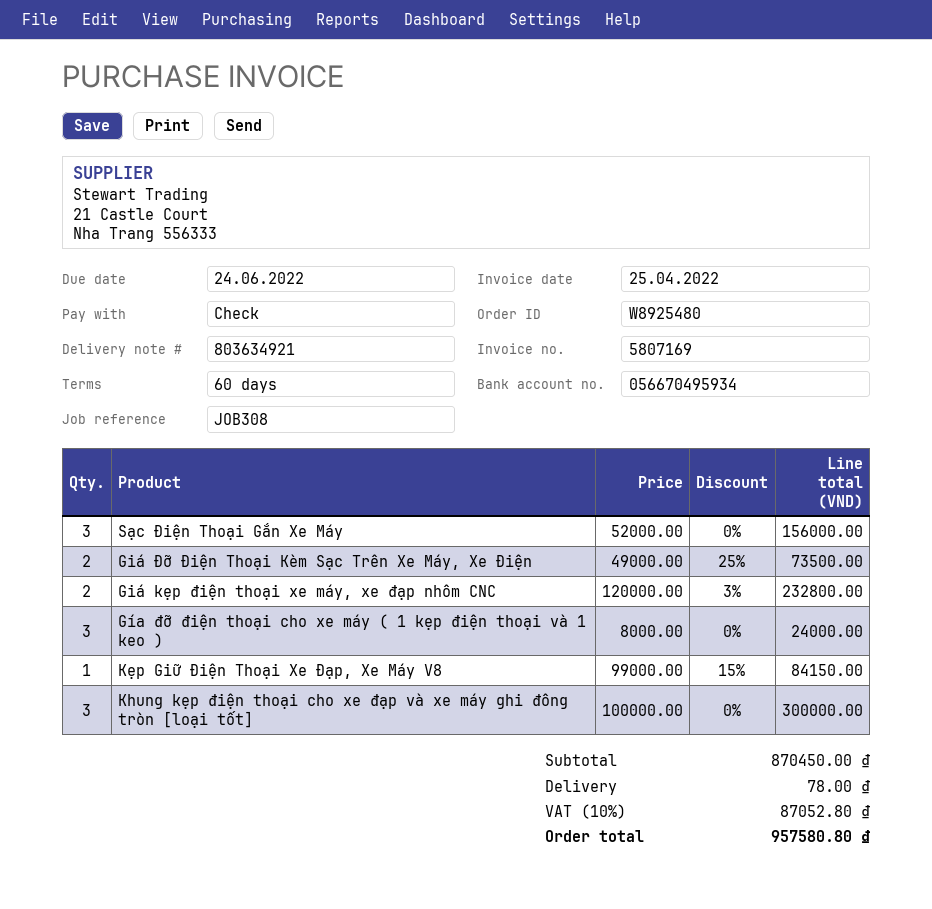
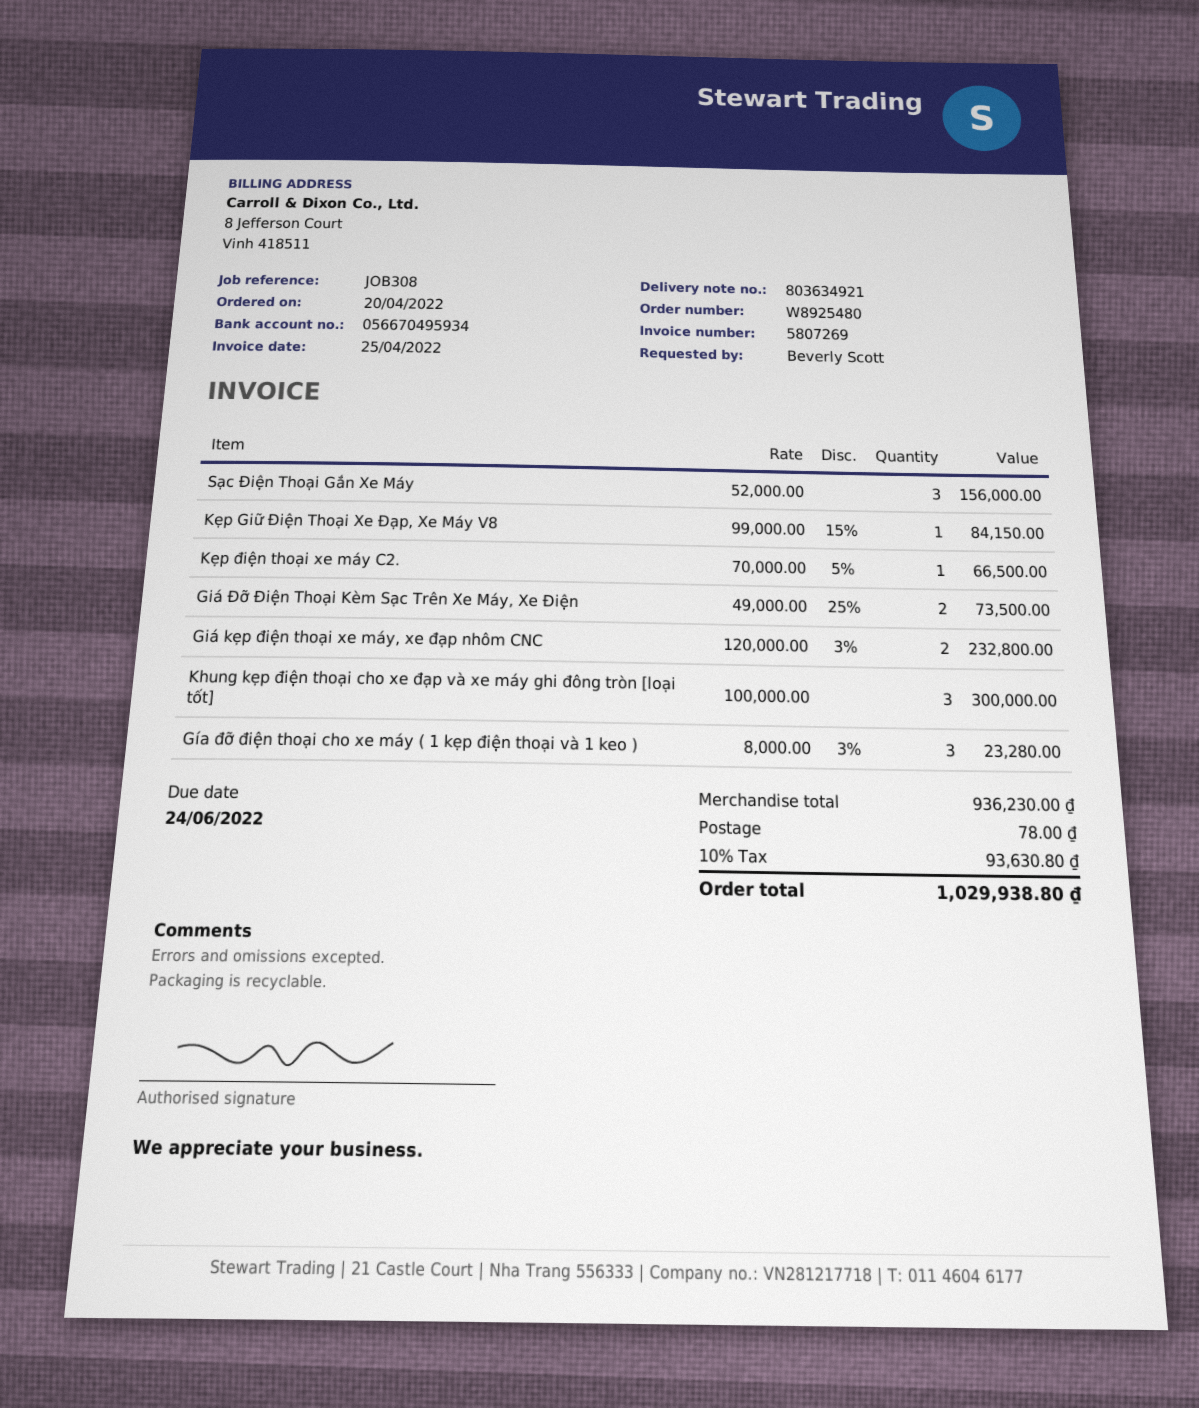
invoice number: 5807169 -> 5807269
Gía đỡ điện thoại cho xe máy ( 1 kẹp điện thoại và 1 keo ): 3 x 8000.00 = 24000.00 -> 3 x 8000.00 - 3% = 23280.00
Kẹp điện thoại xe máy C2.: none -> 1 x 70000.00 - 5% = 66500.00
subtotal: 870450.00 -> 936230.00
tax: 10% = 87052.80 -> 10% = 93630.80
total: 957580.80 -> 1029938.80

